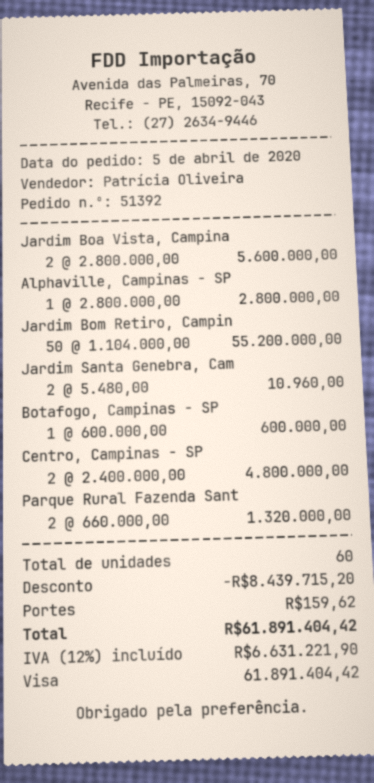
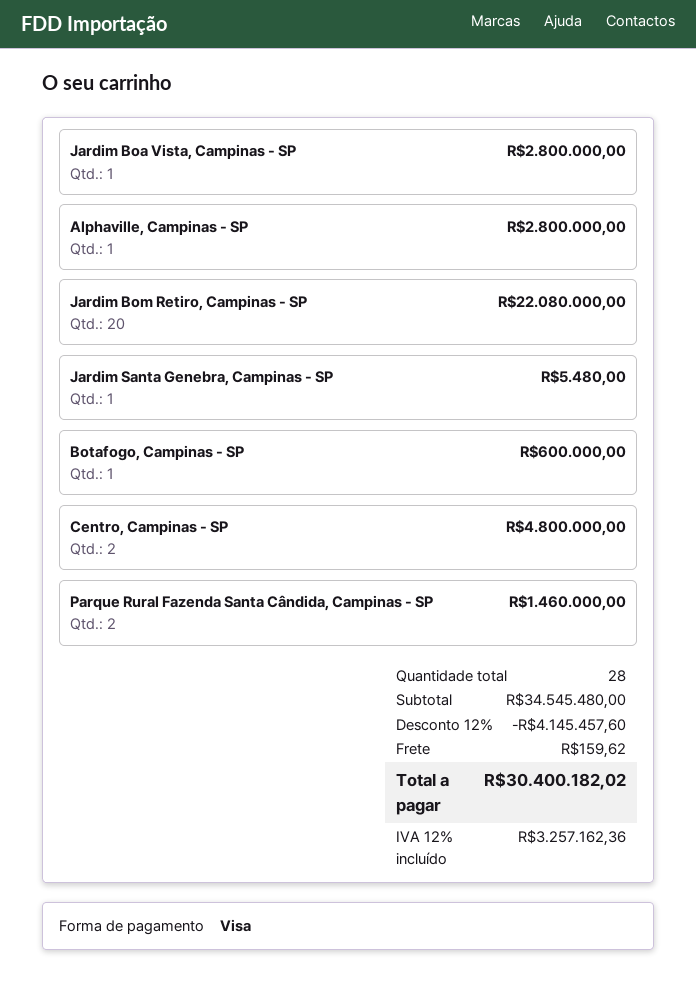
Jardim Boa Vista, Campina: 2 for 5600000.00 -> 1 for 2800000.00
Jardim Bom Retiro, Campin: 50 for 55200000.00 -> 20 for 22080000.00
Jardim Santa Genebra, Cam: 2 for 10960.00 -> 1 for 5480.00
Parque Rural Fazenda Sant: 2 for 1320000.00 -> 2 for 1460000.00
total quantity: 60 -> 28
discount: 8439715.20 -> 4145457.60
tax: 12% = 6631221.90 -> 12% = 3257162.36
total: 61891404.42 -> 30400182.02

